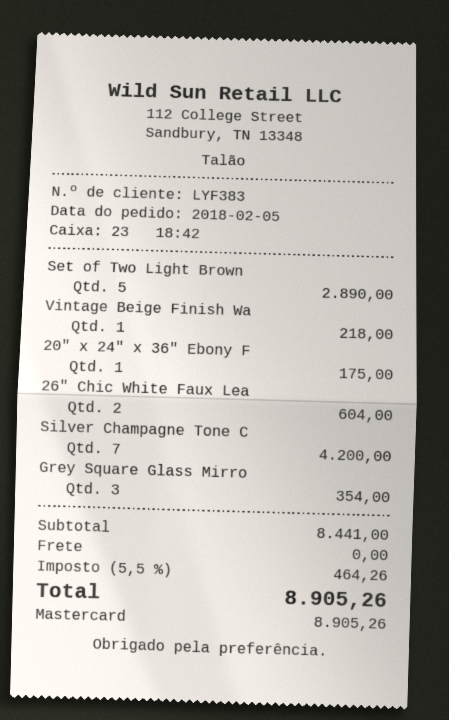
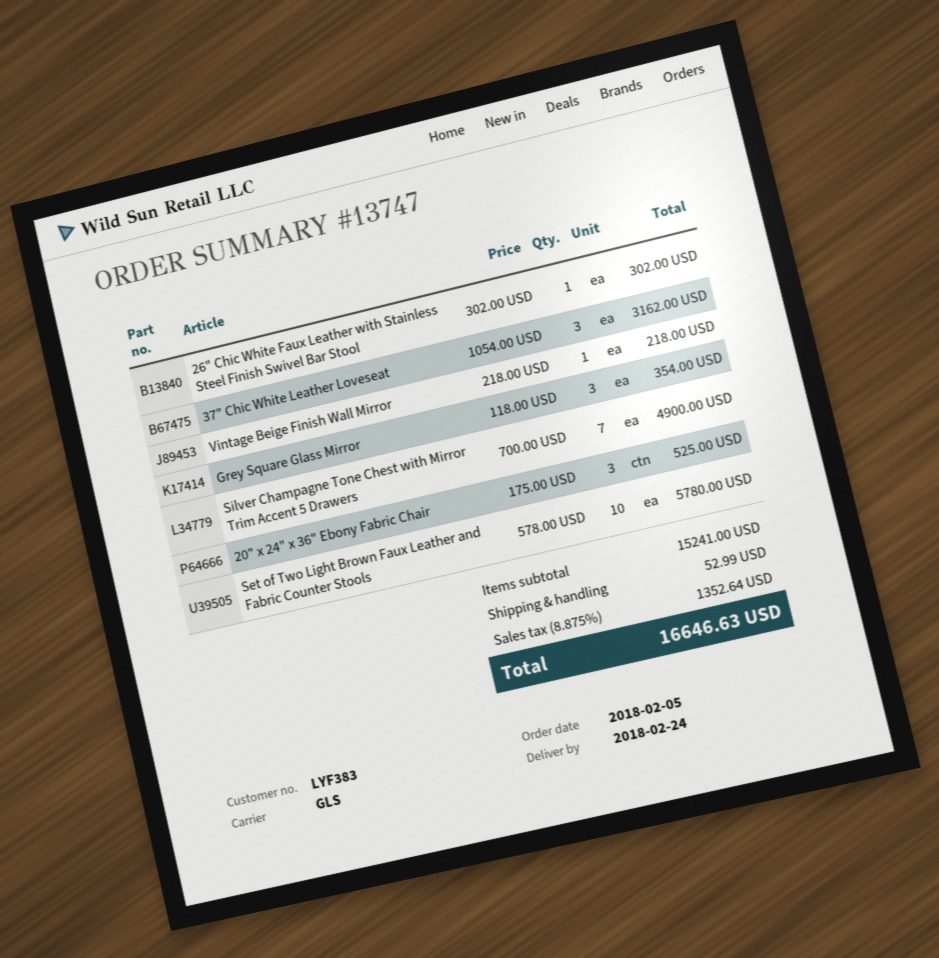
Set of Two Light Brown: 5 for 2890.00 -> 10 for 5780.00
20" x 24" x 36" Ebony F: 1 for 175.00 -> 3 for 525.00
26" Chic White Faux Lea: 2 for 604.00 -> 1 for 302.00
Silver Champagne Tone C: 7 for 4200.00 -> 7 for 4900.00
37" Chic White Leather Loveseat: none -> 3 for 3162.00
subtotal: 8441.00 -> 15241.00
shipping: 0.00 -> 52.99
tax: 5.5% = 464.26 -> 8.875% = 1352.64
total: 8905.26 -> 16646.63

